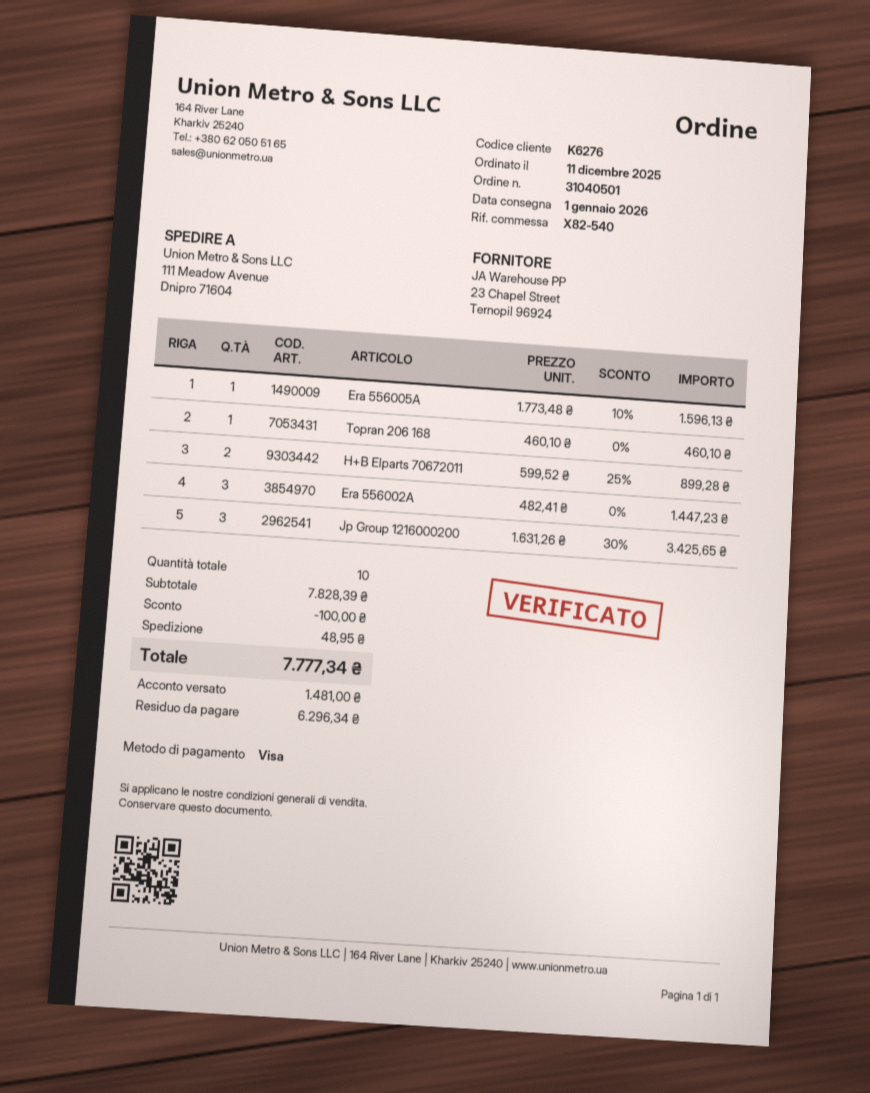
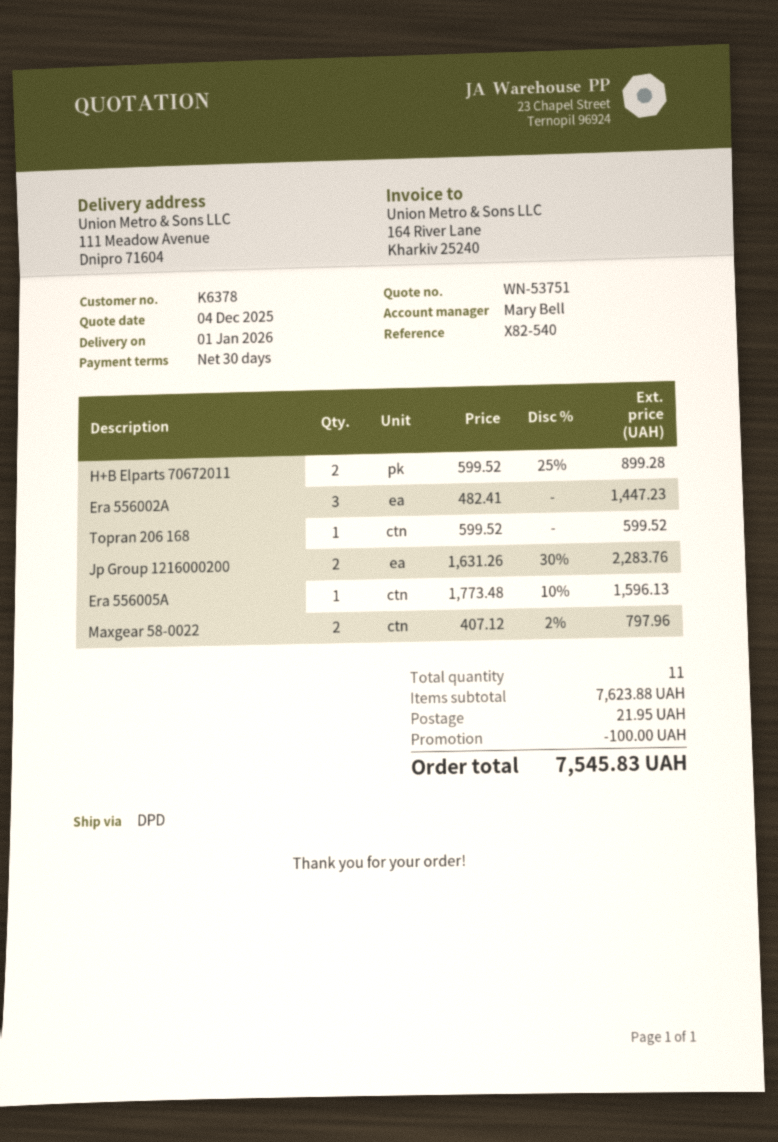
customer number: K6276 -> K6378
Topran 206 168: 1 x 460.10 = 460.10 -> 1 x 599.52 = 599.52
Jp Group 1216000200: 3 x 1631.26 - 30% = 3425.65 -> 2 x 1631.26 - 30% = 2283.76
Maxgear 58-0022: none -> 2 x 407.12 - 2% = 797.96
total quantity: 10 -> 11
subtotal: 7828.39 -> 7623.88
shipping: 48.95 -> 21.95
total: 7777.34 -> 7545.83

